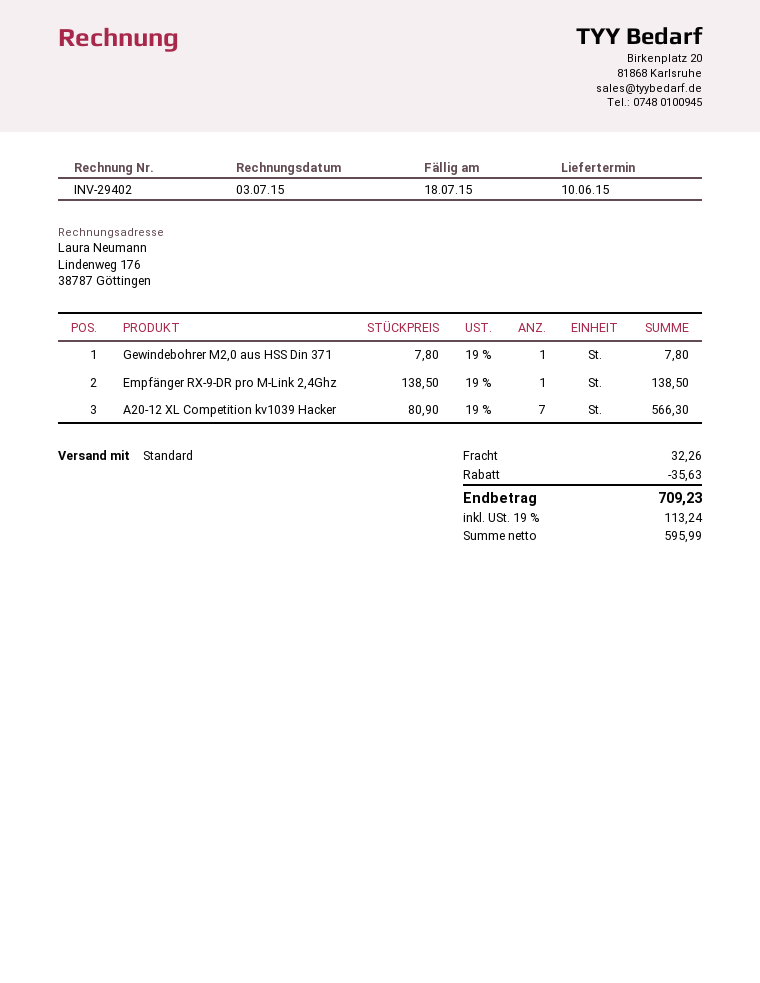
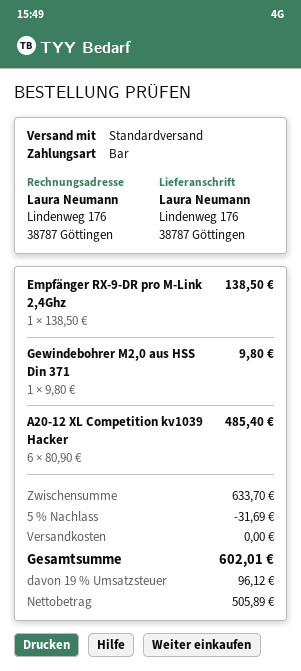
Gewindebohrer M2,0 aus HSS Din 371: 1 x 7.80 = 7.80 -> 1 x 9.80 = 9.80
A20-12 XL Competition kv1039 Hacker: 7 x 80.90 = 566.30 -> 6 x 80.90 = 485.40
discount: 35.63 -> 31.69
shipping: 32.26 -> 0.00
net: 595.99 -> 505.89
tax: 19% = 113.24 -> 19% = 96.12
total: 709.23 -> 602.01

